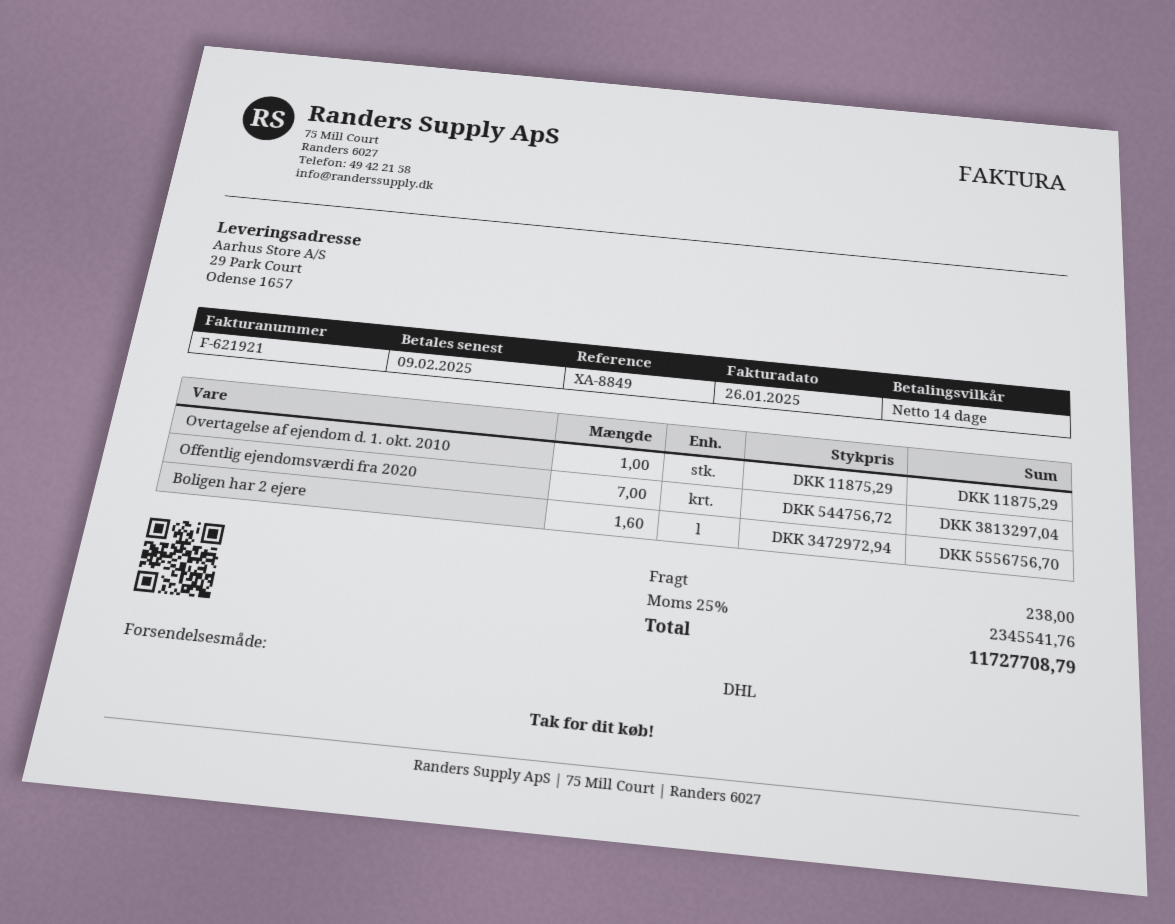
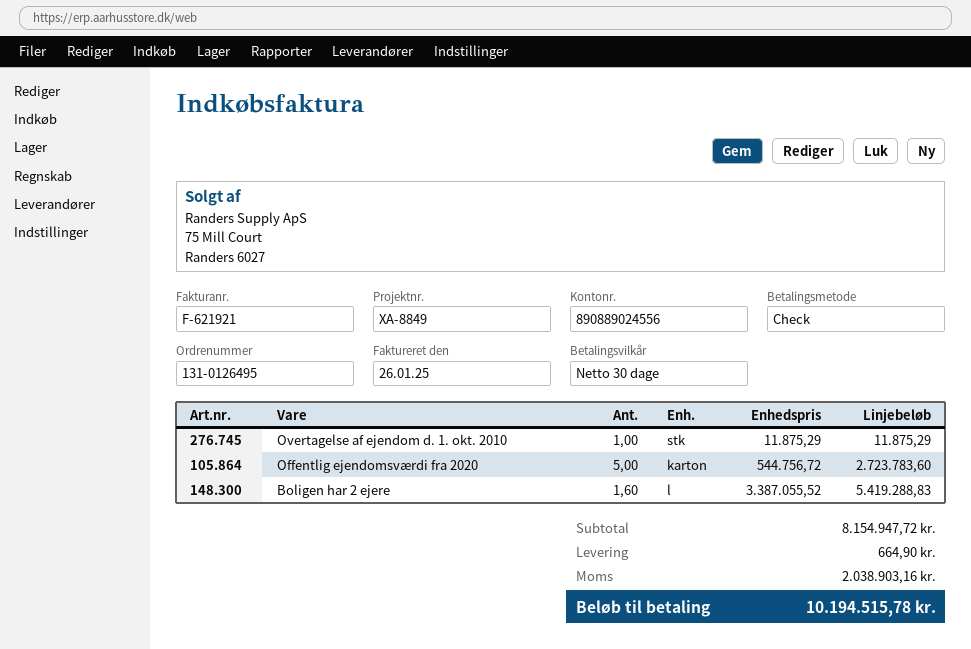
payment terms: 14 days -> 30 days
Offentlig ejendomsværdi fra 2020: 7 x 544756.72 = 3813297.04 -> 5 x 544756.72 = 2723783.60
Boligen har 2 ejere: 1.6 x 3472972.94 = 5556756.70 -> 1.6 x 3387055.52 = 5419288.83
shipping: 238.00 -> 664.90
tax: 2345541.76 -> 2038903.16
total: 11727708.79 -> 10194515.78

